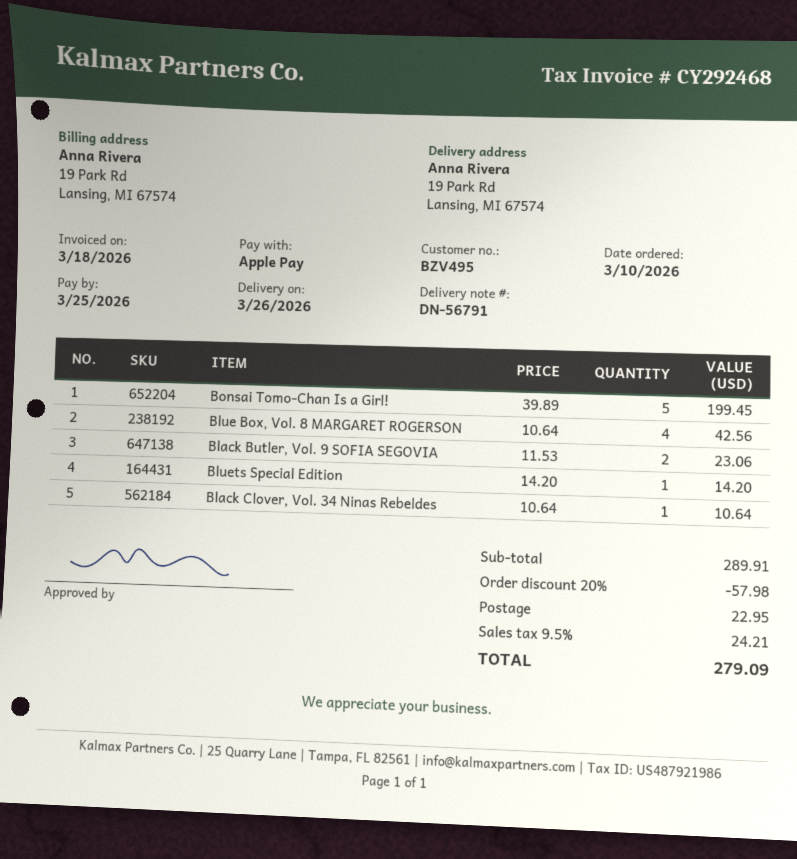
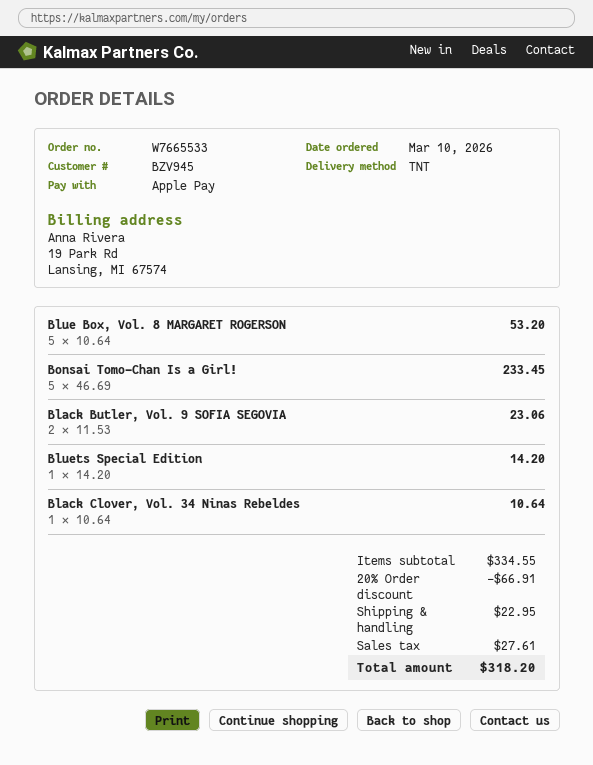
customer number: BZV495 -> BZV945
Bonsai Tomo-Chan Is a Girl!: 5 x 39.89 = 199.45 -> 5 x 46.69 = 233.45
Blue Box, Vol. 8 MARGARET ROGERSON: 4 x 10.64 = 42.56 -> 5 x 10.64 = 53.20
subtotal: 289.91 -> 334.55
discount: 20% = 57.98 -> 20% = 66.91
tax: 24.21 -> 27.61
total: 279.09 -> 318.20

